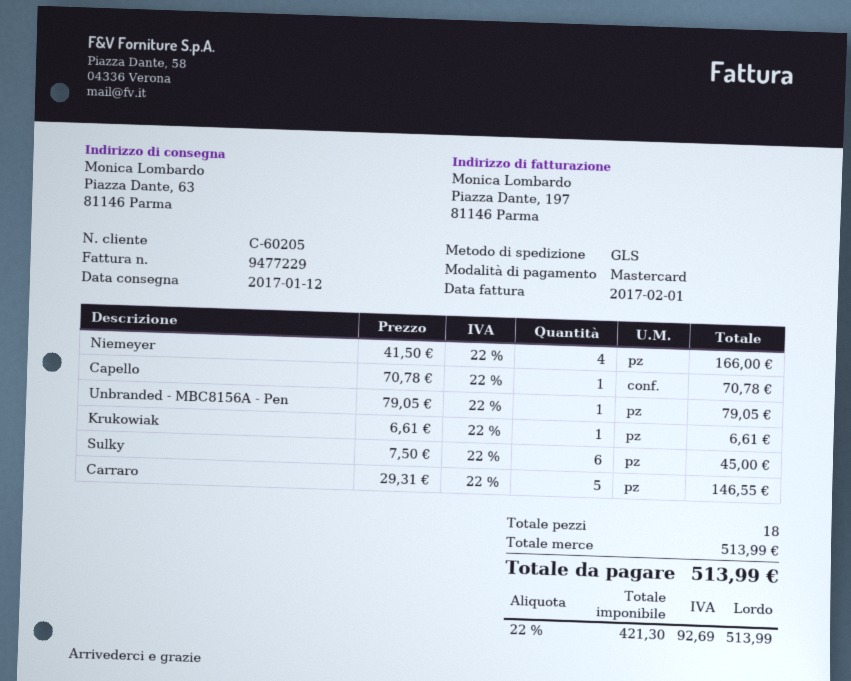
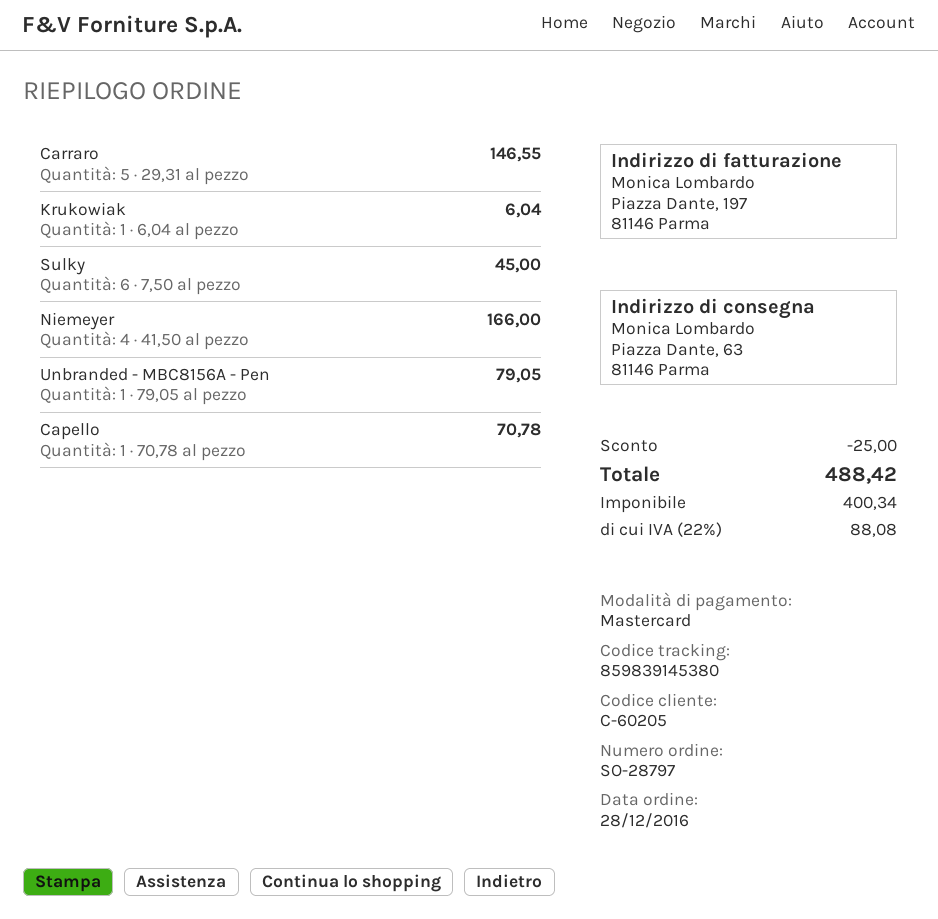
Krukowiak: 1 x 6.61 = 6.61 -> 1 x 6.04 = 6.04
discount: none -> 25.00
net: 421.30 -> 400.34
tax: 22% = 92.69 -> 22% = 88.08
total: 513.99 -> 488.42

